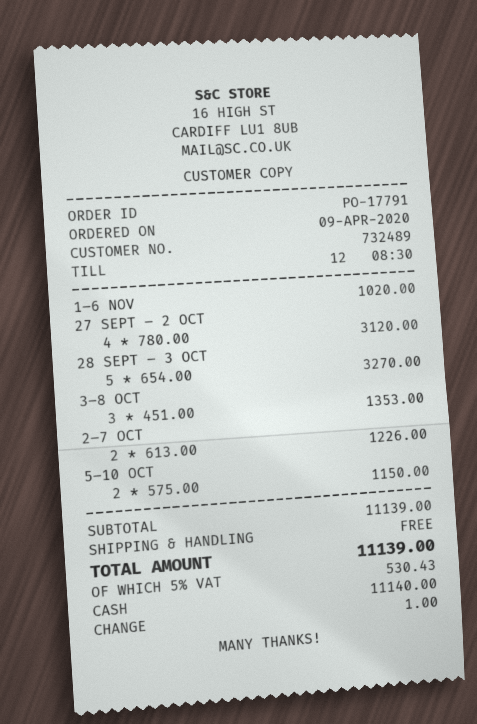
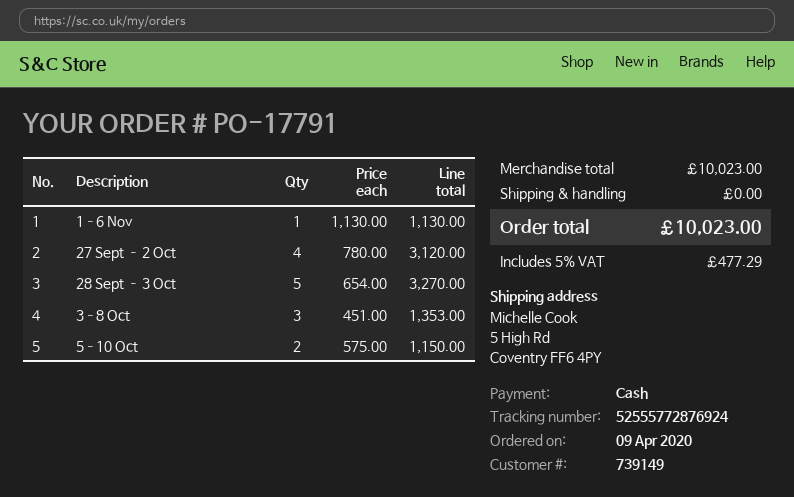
customer number: 732489 -> 739149
1–6 NOV: 1 x 1020.00 = 1020.00 -> 1 x 1130.00 = 1130.00
2–7 OCT: 2 x 613.00 = 1226.00 -> none
subtotal: 11139.00 -> 10023.00
tax: 5% = 530.43 -> 5% = 477.29
total: 11139.00 -> 10023.00

